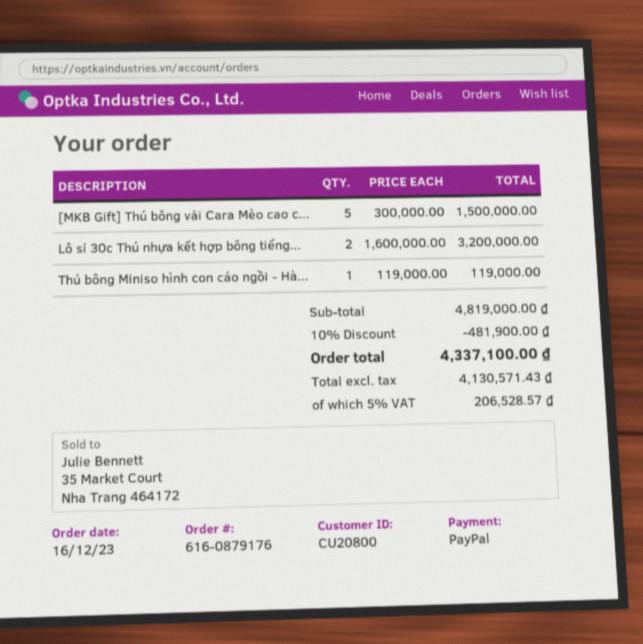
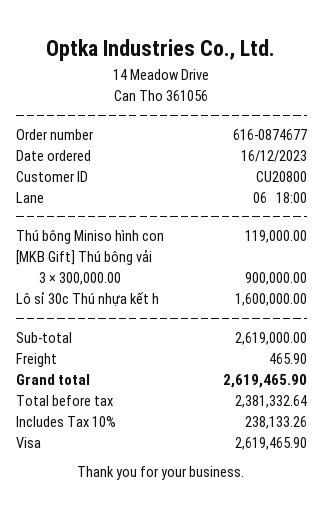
order number: 616-0879176 -> 616-0874677
payment method: PayPal -> Visa
[MKB Gift] Thú bông vải Cara Mèo cao c...: 5 x 300000.00 = 1500000.00 -> 3 x 300000.00 = 900000.00
Lô sỉ 30c Thú nhựa kết hợp bông tiếng...: 2 x 1600000.00 = 3200000.00 -> 1 x 1600000.00 = 1600000.00
subtotal: 4819000.00 -> 2619000.00
discount: 10% = 481900.00 -> none
shipping: none -> 465.90
net: 4130571.43 -> 2381332.64
tax: 5% = 206528.57 -> 10% = 238133.26
total: 4337100.00 -> 2619465.90

